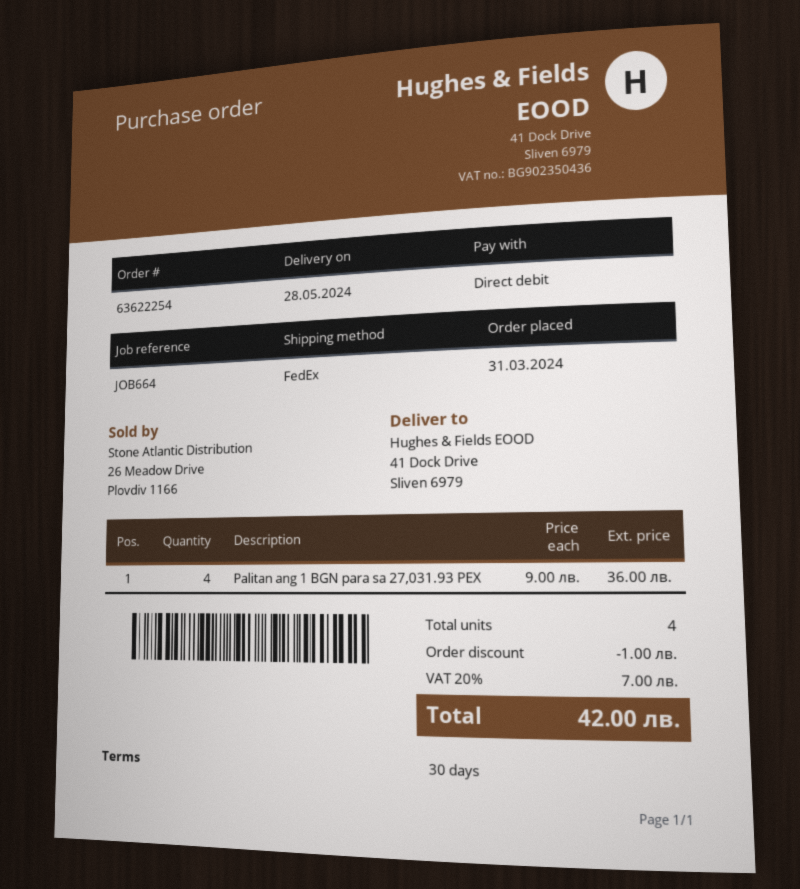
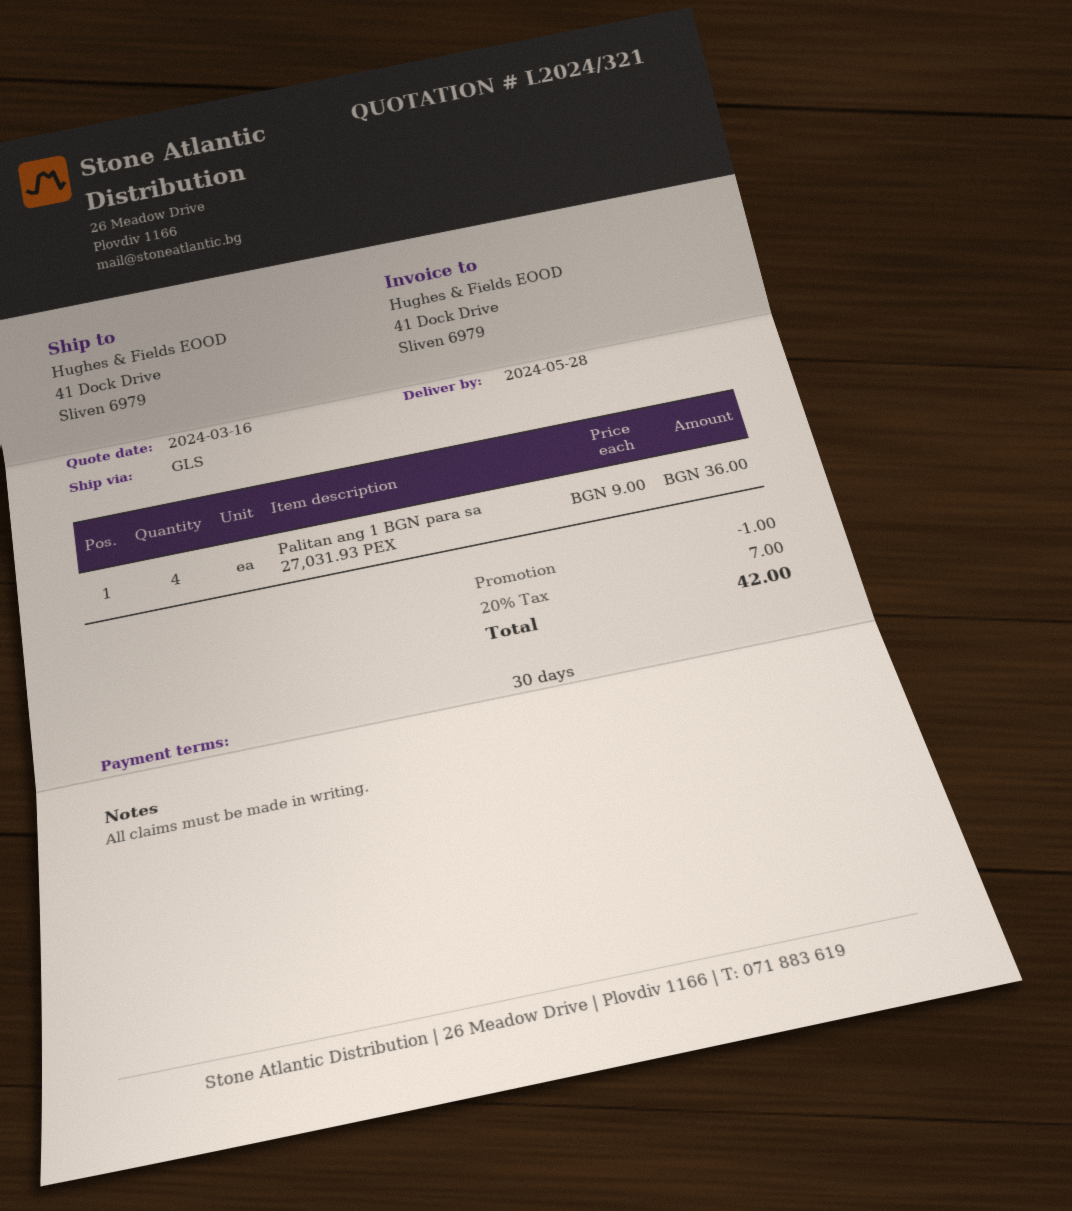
shipping method: FedEx -> GLS

